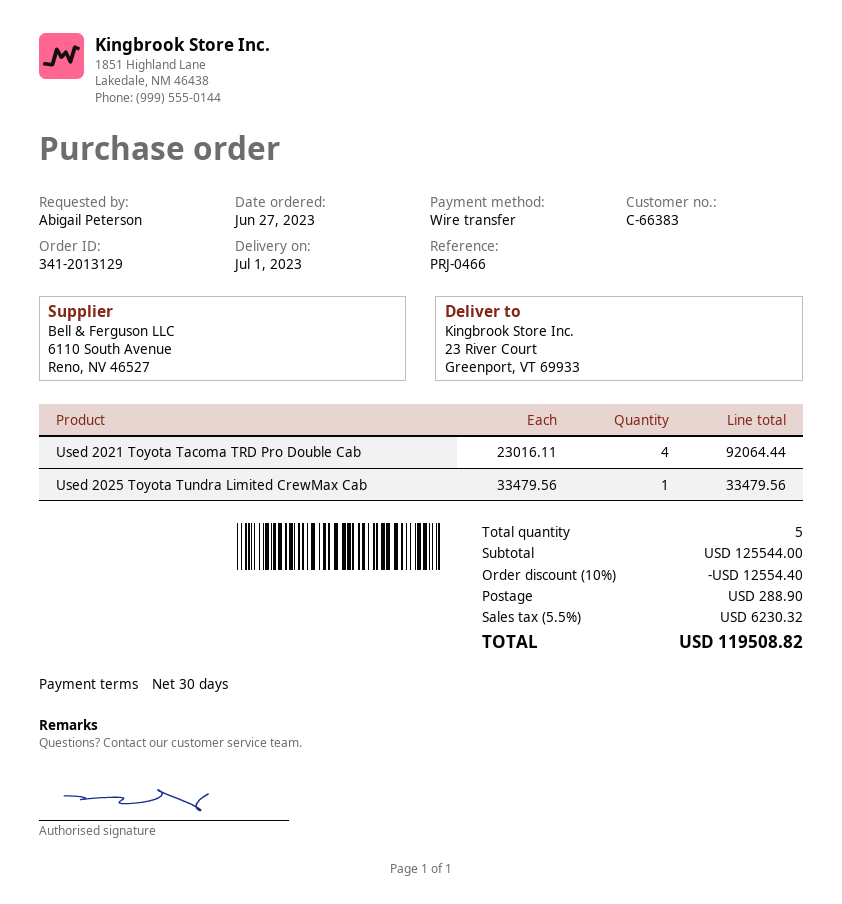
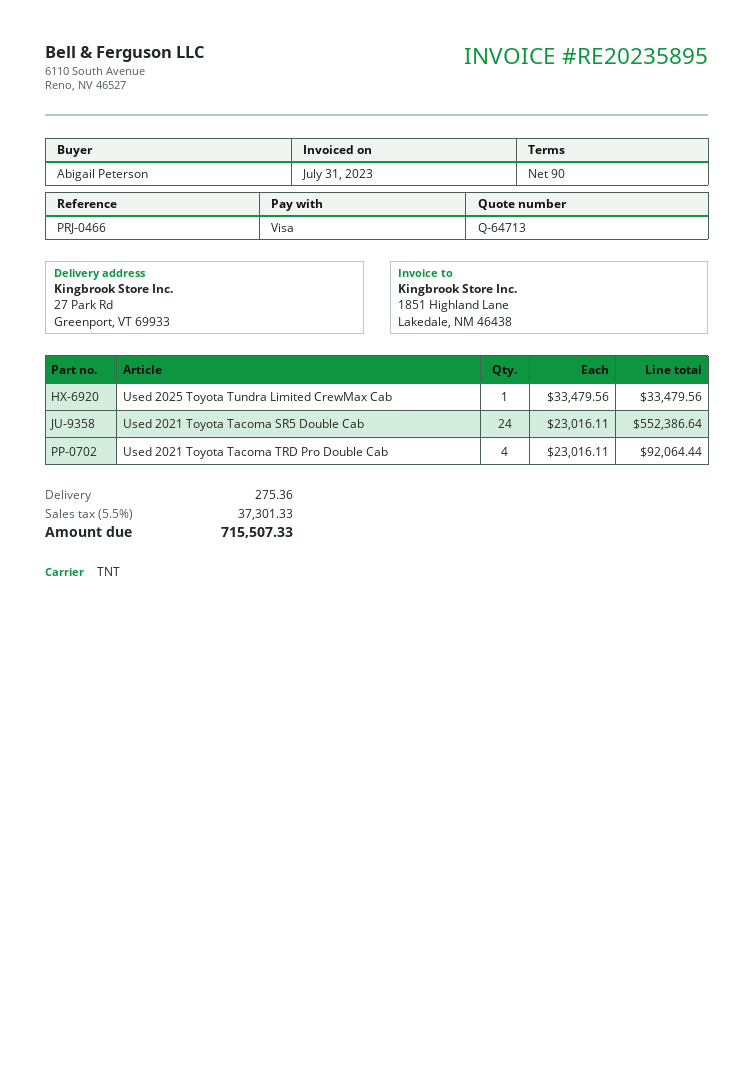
payment terms: 30 days -> 90 days
payment method: bank transfer -> Visa
ship to: 23 River Court, Greenport, VT 69933 -> 27 Park Rd, Greenport, VT 69933
Used 2021 Toyota Tacoma SR5 Double Cab: none -> 24 x 23016.11 = 552386.64
discount: 10% = 12554.40 -> none
shipping: 288.90 -> 275.36
tax: 5.5% = 6230.32 -> 5.5% = 37301.33
total: 119508.82 -> 715507.33

